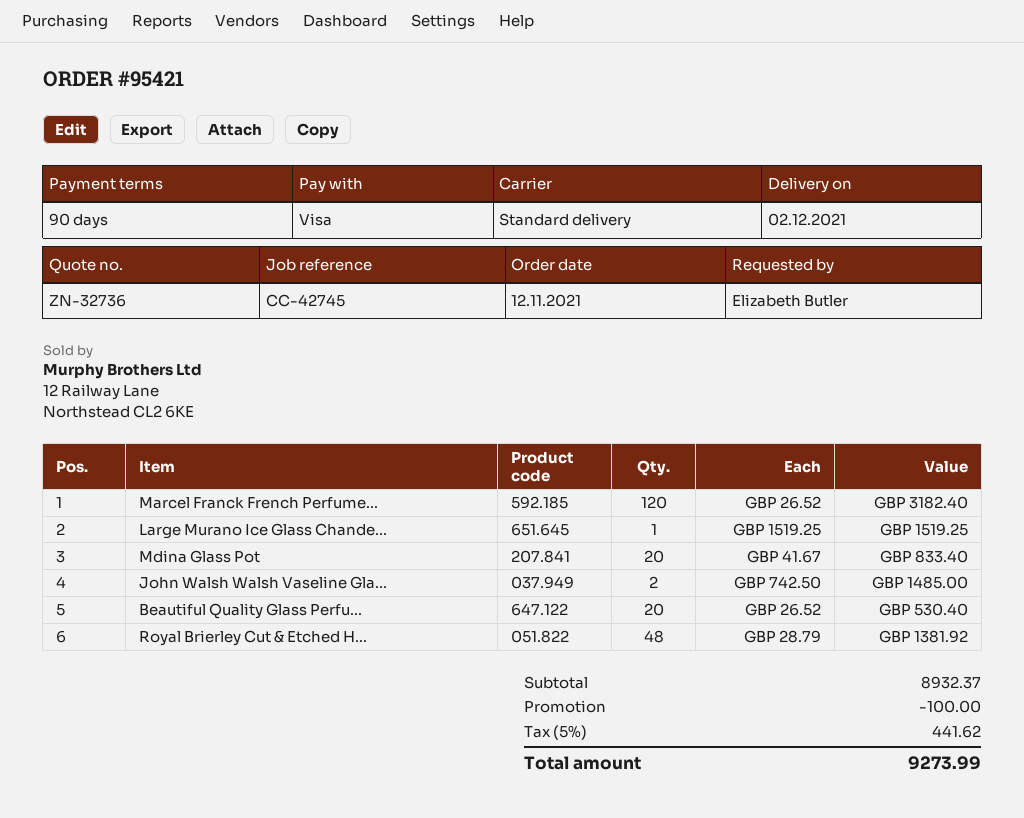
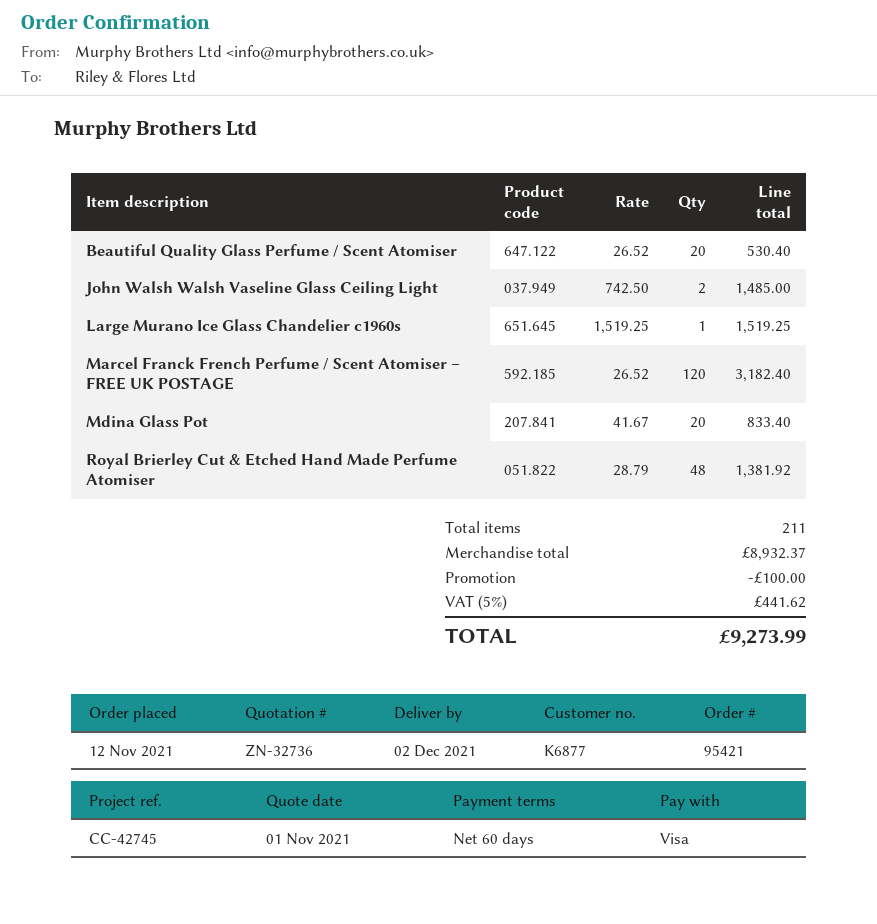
payment terms: 90 days -> 60 days

